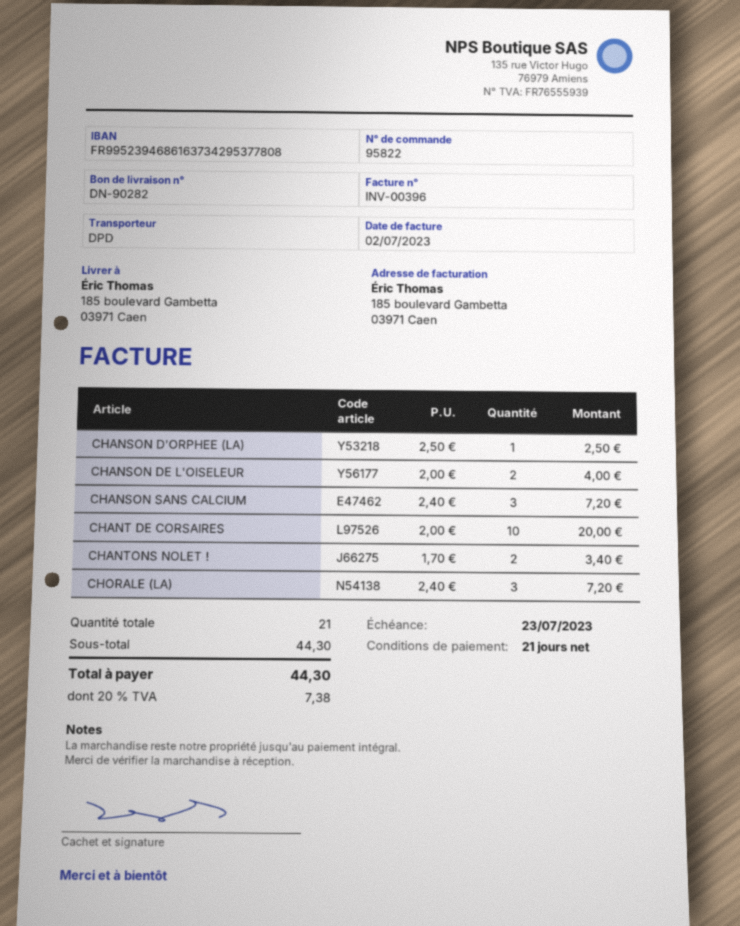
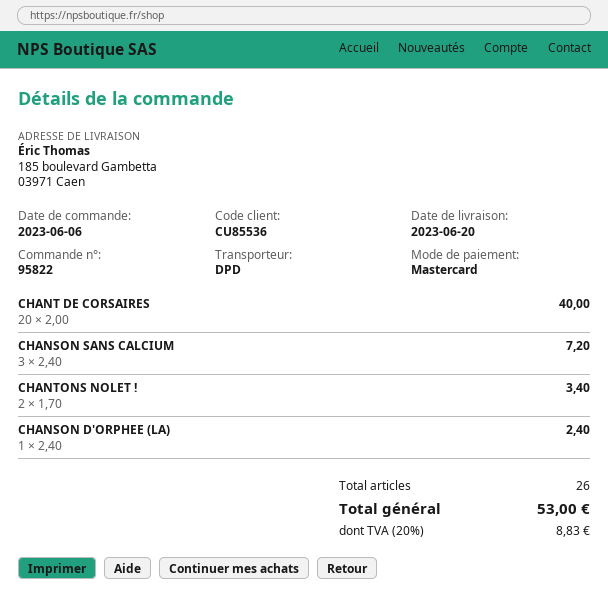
CHANSON D'ORPHEE (LA): 1 x 2.50 = 2.50 -> 1 x 2.40 = 2.40
CHANSON DE L'OISELEUR: 2 x 2.00 = 4.00 -> none
CHANT DE CORSAIRES: 10 x 2.00 = 20.00 -> 20 x 2.00 = 40.00
CHORALE (LA): 3 x 2.40 = 7.20 -> none
total quantity: 21 -> 26
tax: 20% = 7.38 -> 20% = 8.83
total: 44.30 -> 53.00

